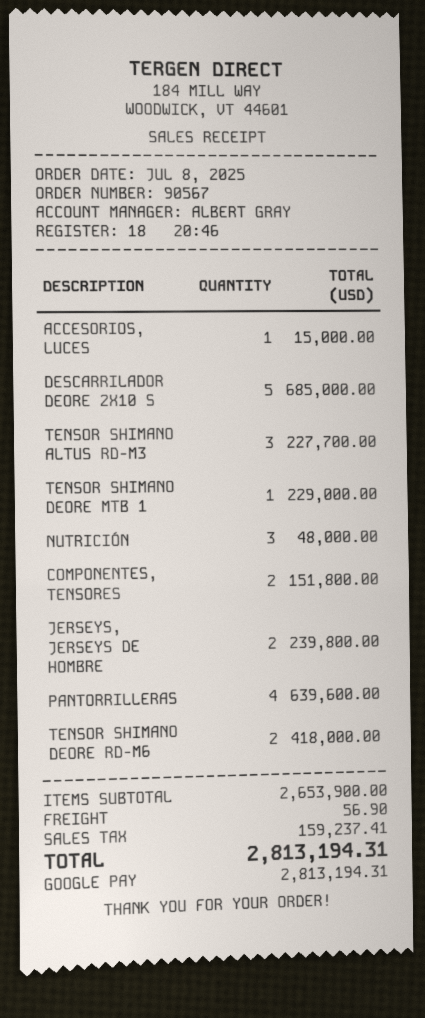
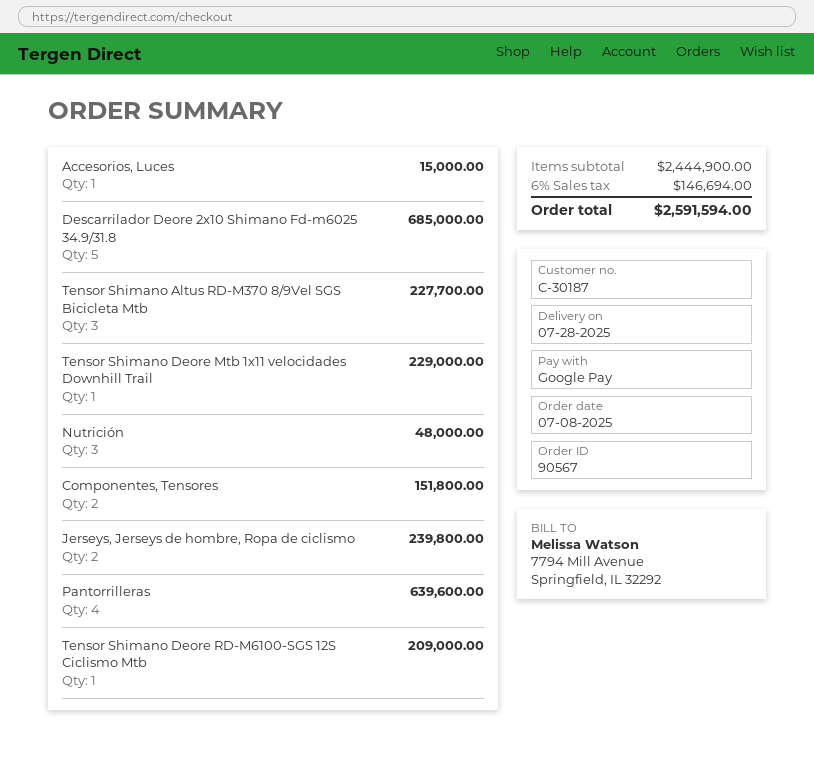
TENSOR SHIMANO DEORE RD-M6: 2 for 418000.00 -> 1 for 209000.00
subtotal: 2653900.00 -> 2444900.00
shipping: 56.90 -> none
tax: 159237.41 -> 146694.00
total: 2813194.31 -> 2591594.00

